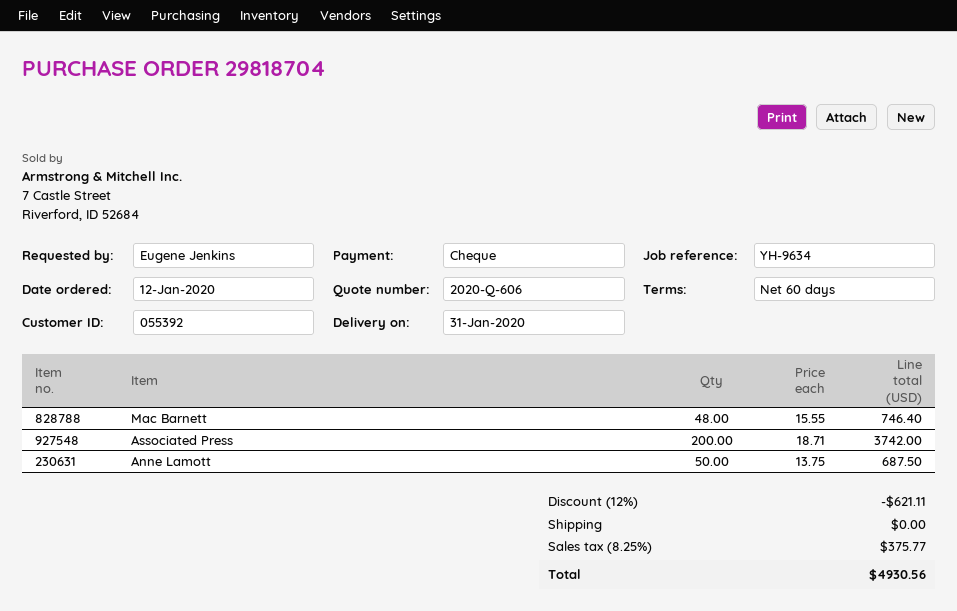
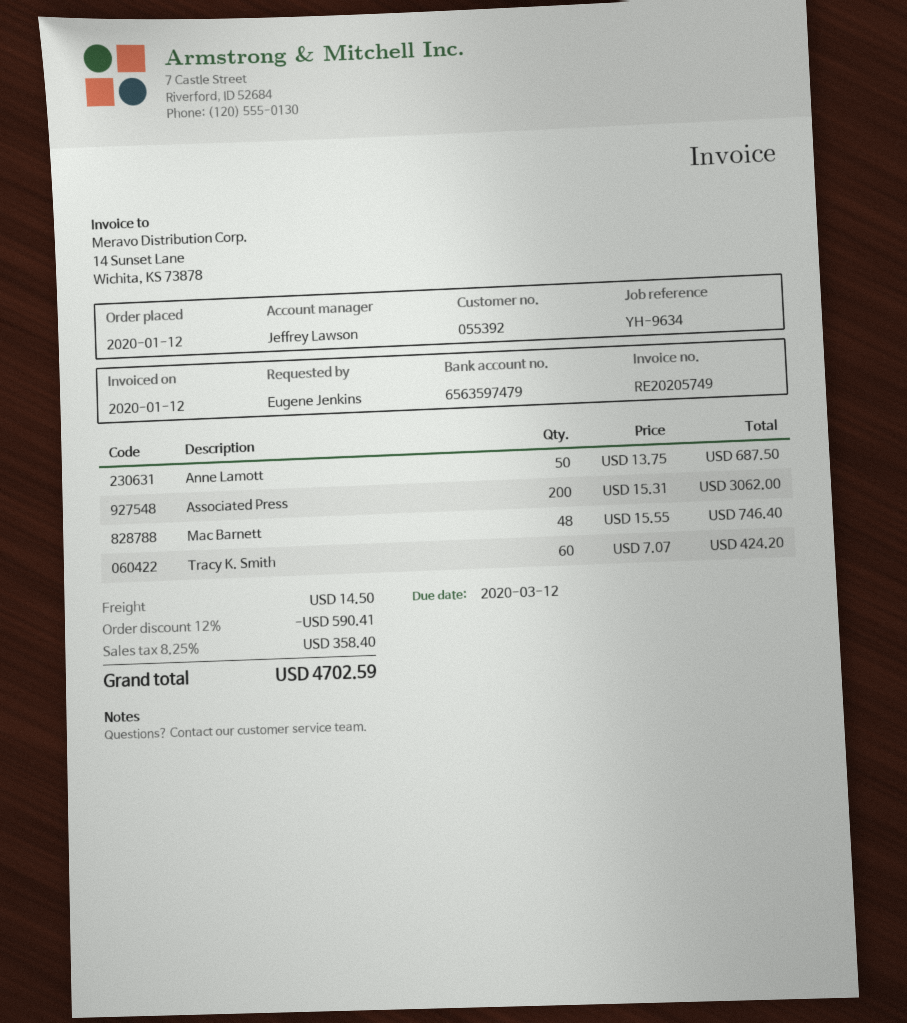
Associated Press: 200 x 18.71 = 3742.00 -> 200 x 15.31 = 3062.00
Tracy K. Smith: none -> 60 x 7.07 = 424.20
discount: 12% = 621.11 -> 12% = 590.41
shipping: 0.00 -> 14.50
tax: 8.25% = 375.77 -> 8.25% = 358.40
total: 4930.56 -> 4702.59

